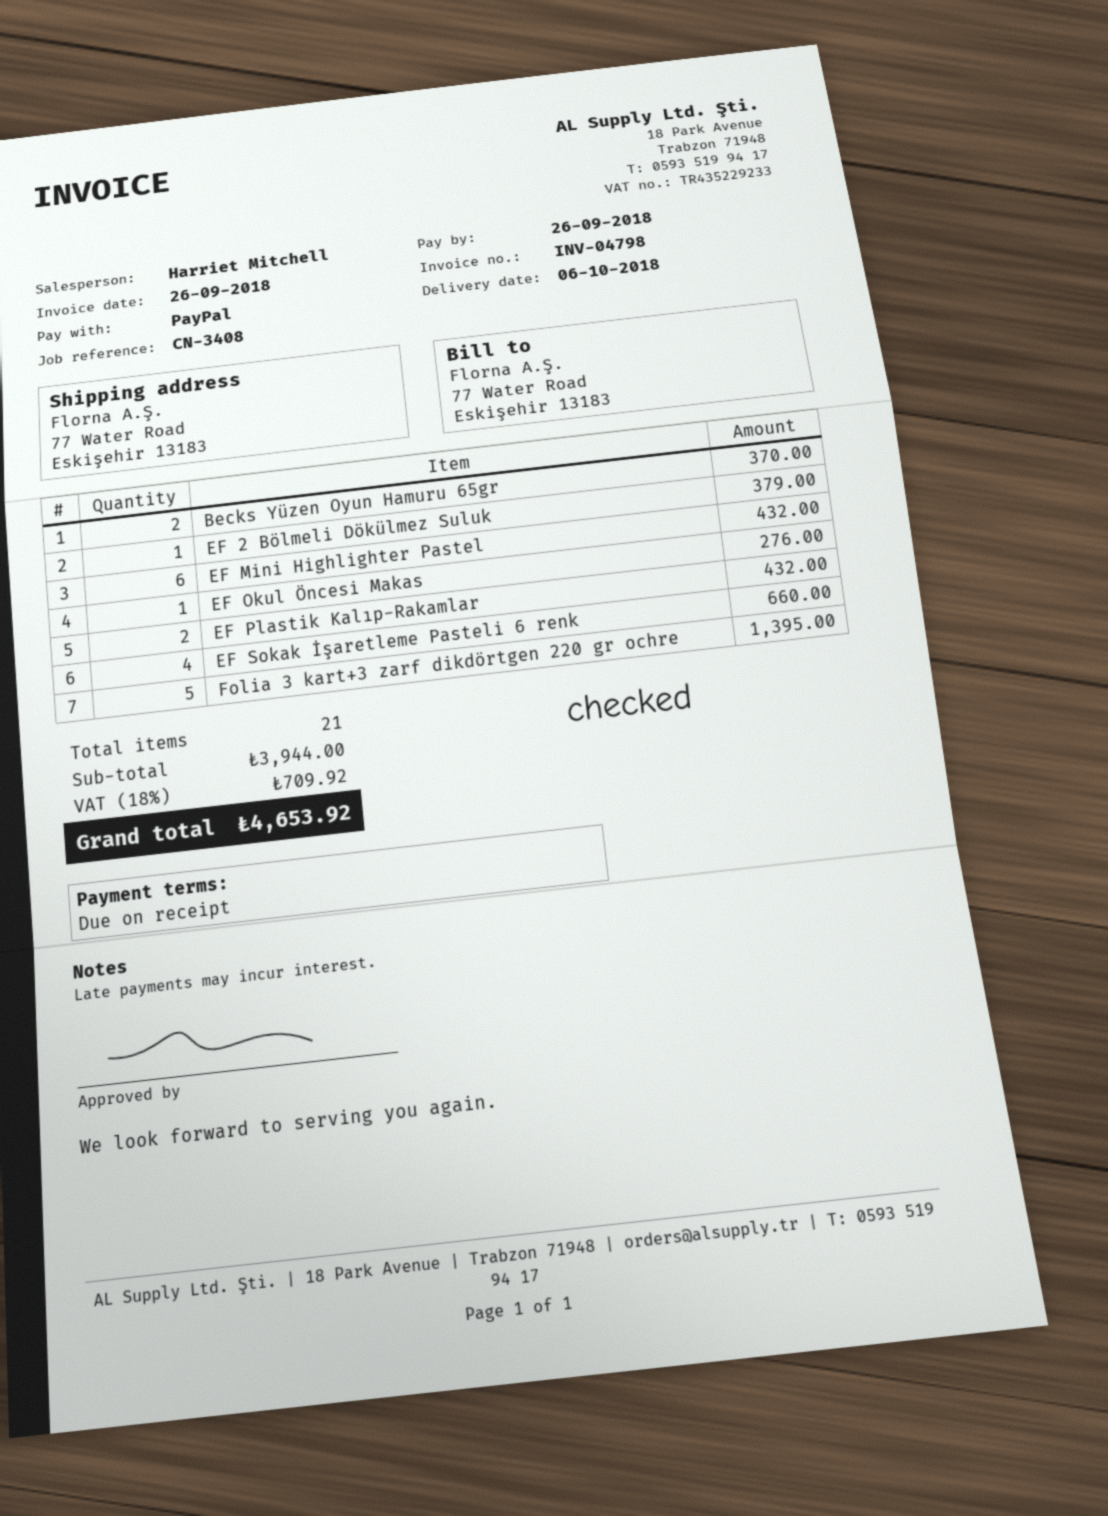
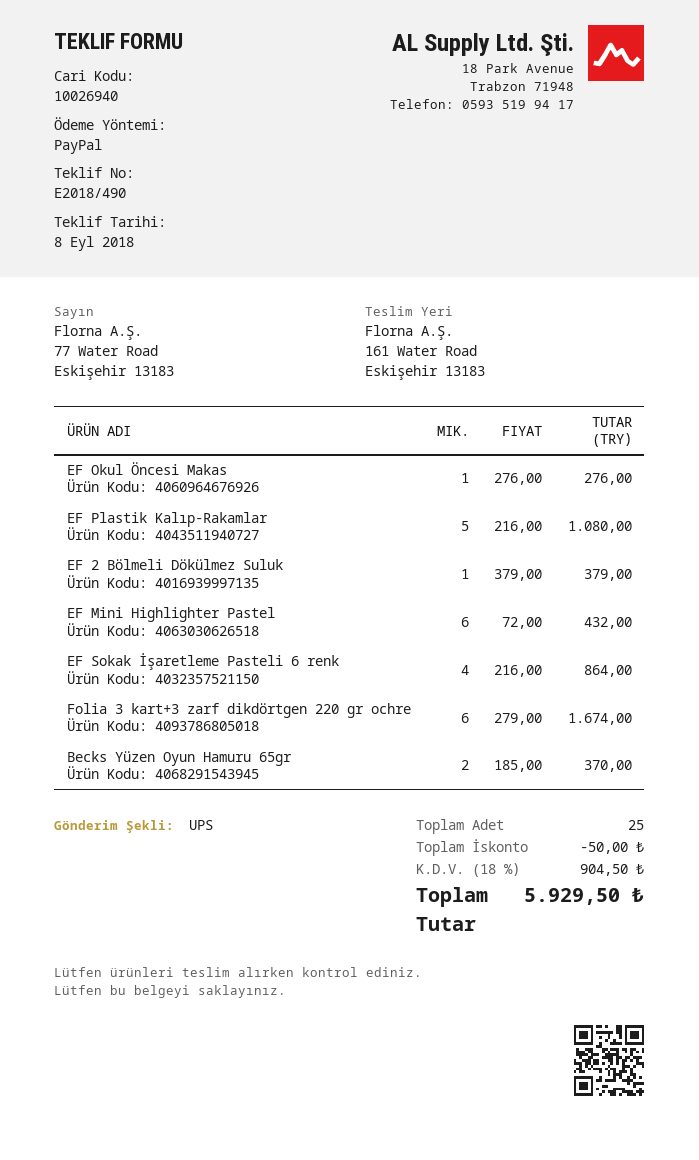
ship to: 77 Water Road, Eskişehir 13183 -> 161 Water Road, Eskişehir 13183
EF Plastik Kalıp-Rakamlar: 2 for 432.00 -> 5 for 1080.00
EF Sokak İşaretleme Pasteli 6 renk: 4 for 660.00 -> 4 for 864.00
Folia 3 kart+3 zarf dikdörtgen 220 gr ochre: 5 for 1395.00 -> 6 for 1674.00
total quantity: 21 -> 25
discount: none -> 50.00
tax: 18% = 709.92 -> 18% = 904.50
total: 4653.92 -> 5929.50

